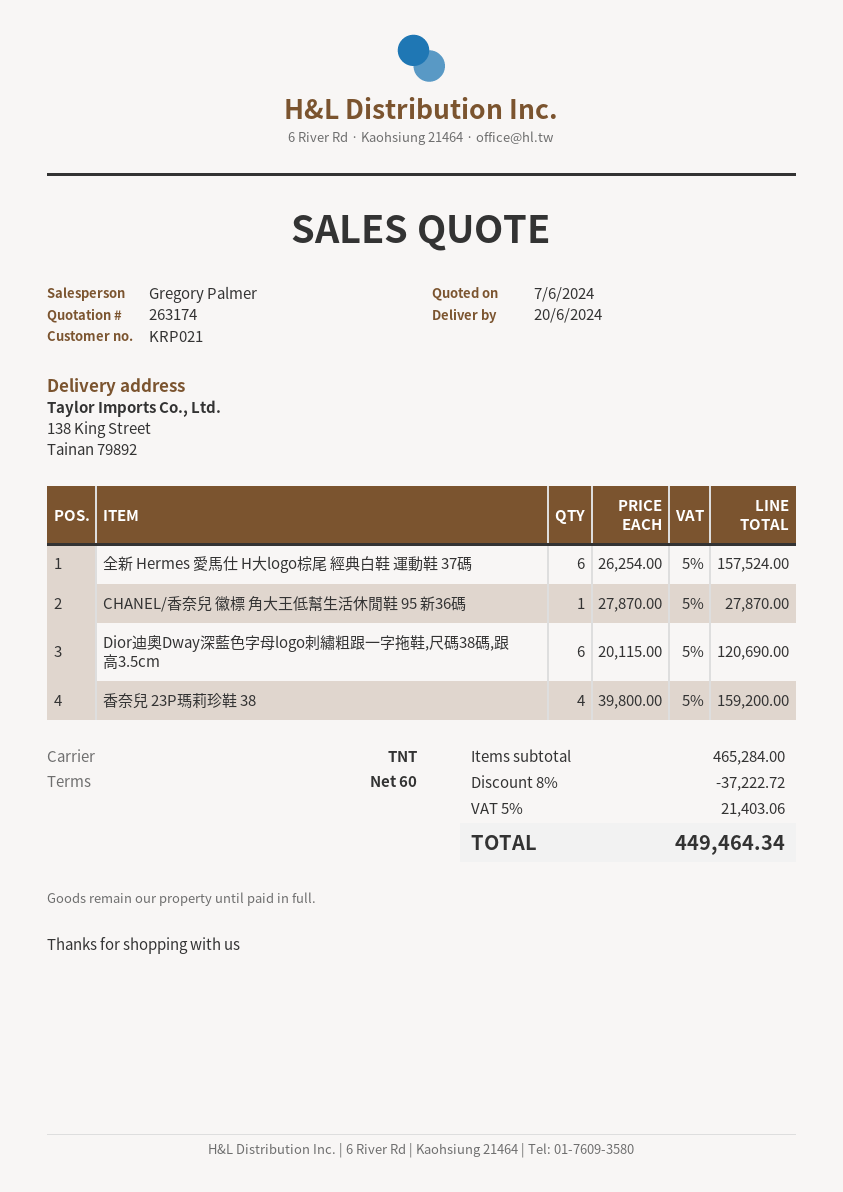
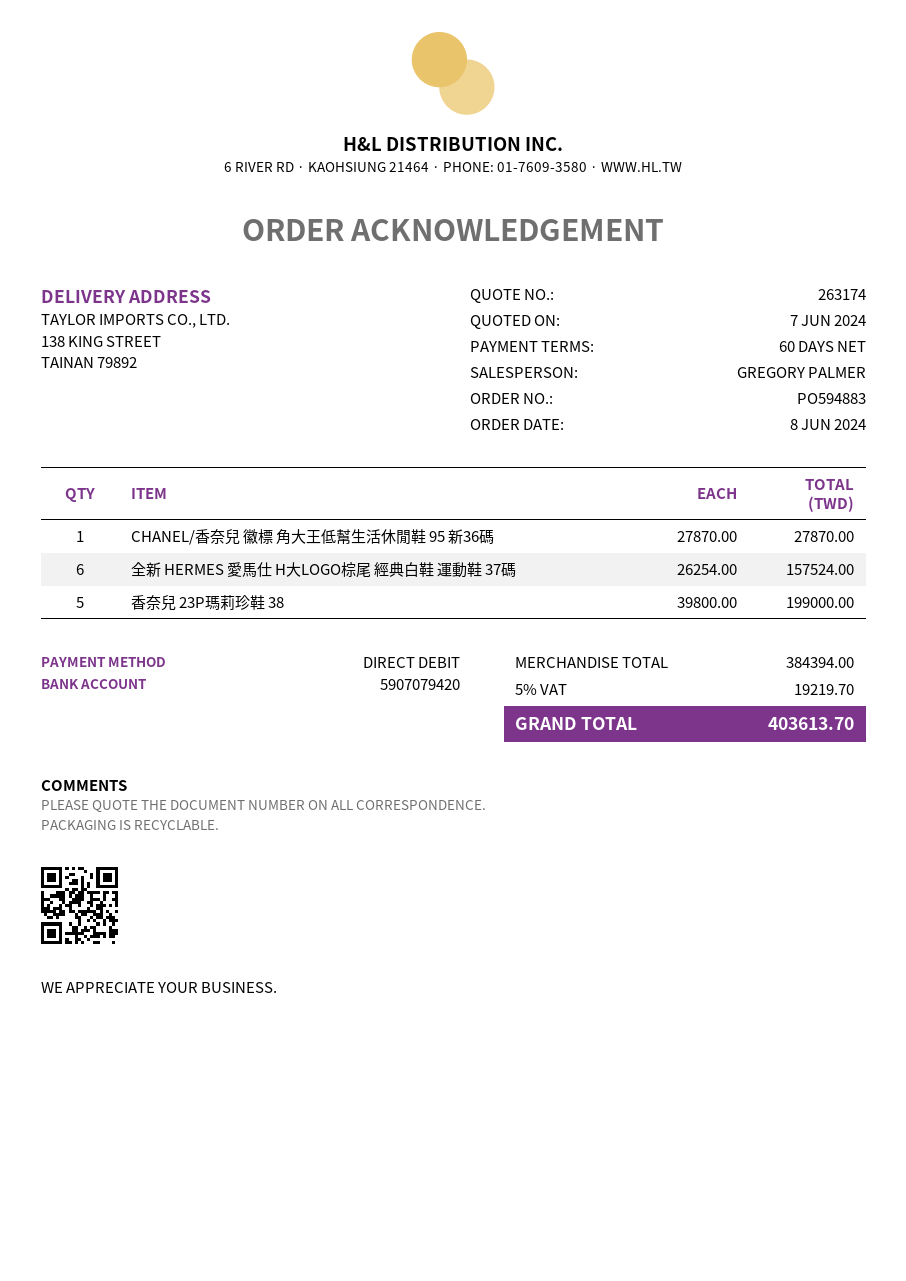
Dior迪奧Dway深藍色字母logo刺繡粗跟一字拖鞋,尺碼38碼,跟高3.5cm: 6 x 20115.00 = 120690.00 -> none
香奈兒 23P瑪莉珍鞋 38: 4 x 39800.00 = 159200.00 -> 5 x 39800.00 = 199000.00
subtotal: 465284.00 -> 384394.00
discount: 8% = 37222.72 -> none
tax: 5% = 21403.06 -> 5% = 19219.70
total: 449464.34 -> 403613.70

